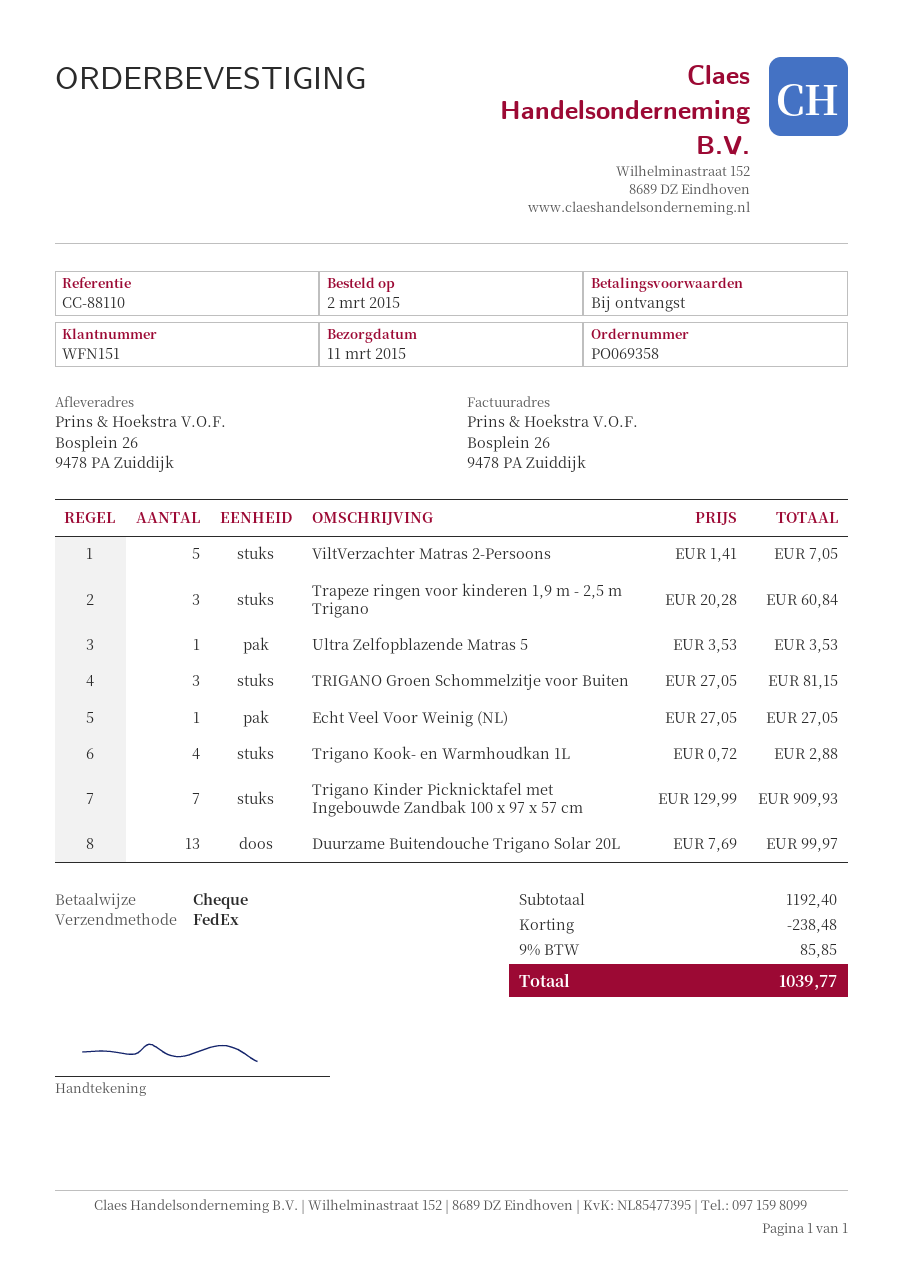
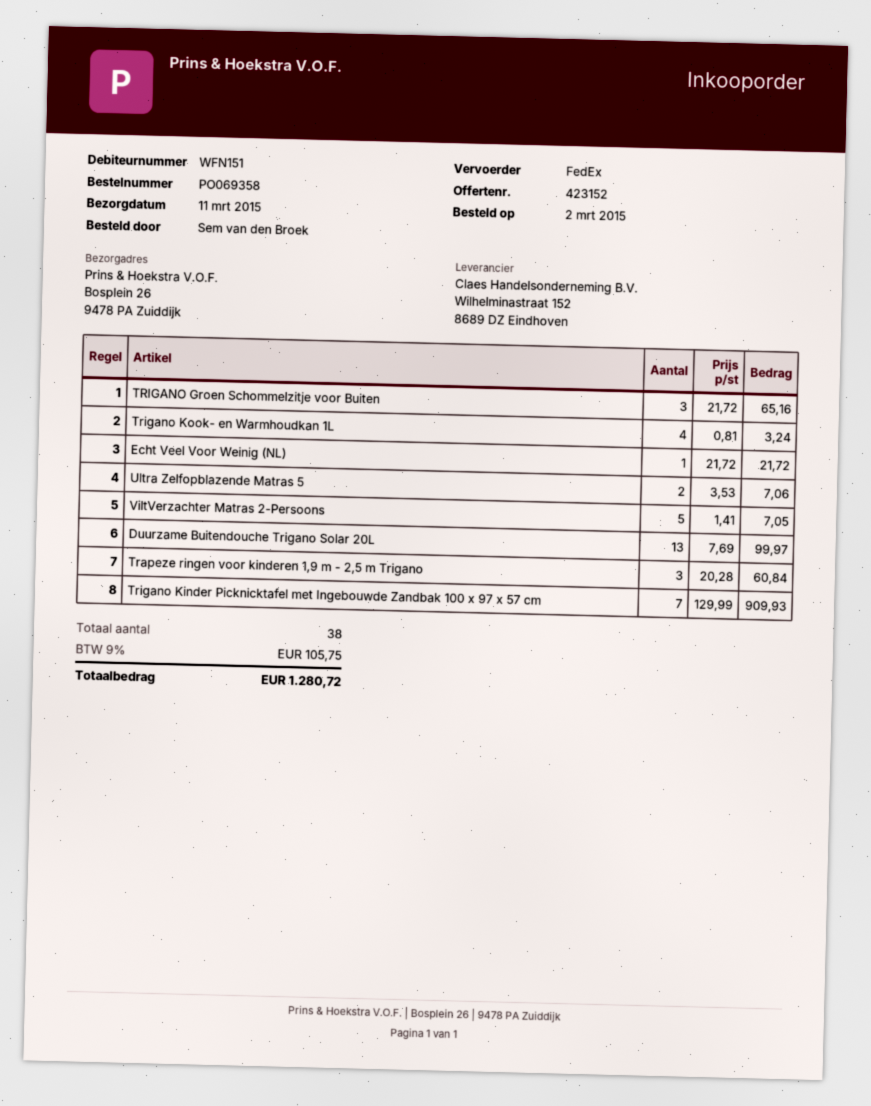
Ultra Zelfopblazende Matras 5: 1 x 3.53 = 3.53 -> 2 x 3.53 = 7.06
TRIGANO Groen Schommelzitje voor Buiten: 3 x 27.05 = 81.15 -> 3 x 21.72 = 65.16
Echt Veel Voor Weinig (NL): 1 x 27.05 = 27.05 -> 1 x 21.72 = 21.72
Trigano Kook- en Warmhoudkan 1L: 4 x 0.72 = 2.88 -> 4 x 0.81 = 3.24
discount: 238.48 -> none
tax: 9% = 85.85 -> 9% = 105.75
total: 1039.77 -> 1280.72

